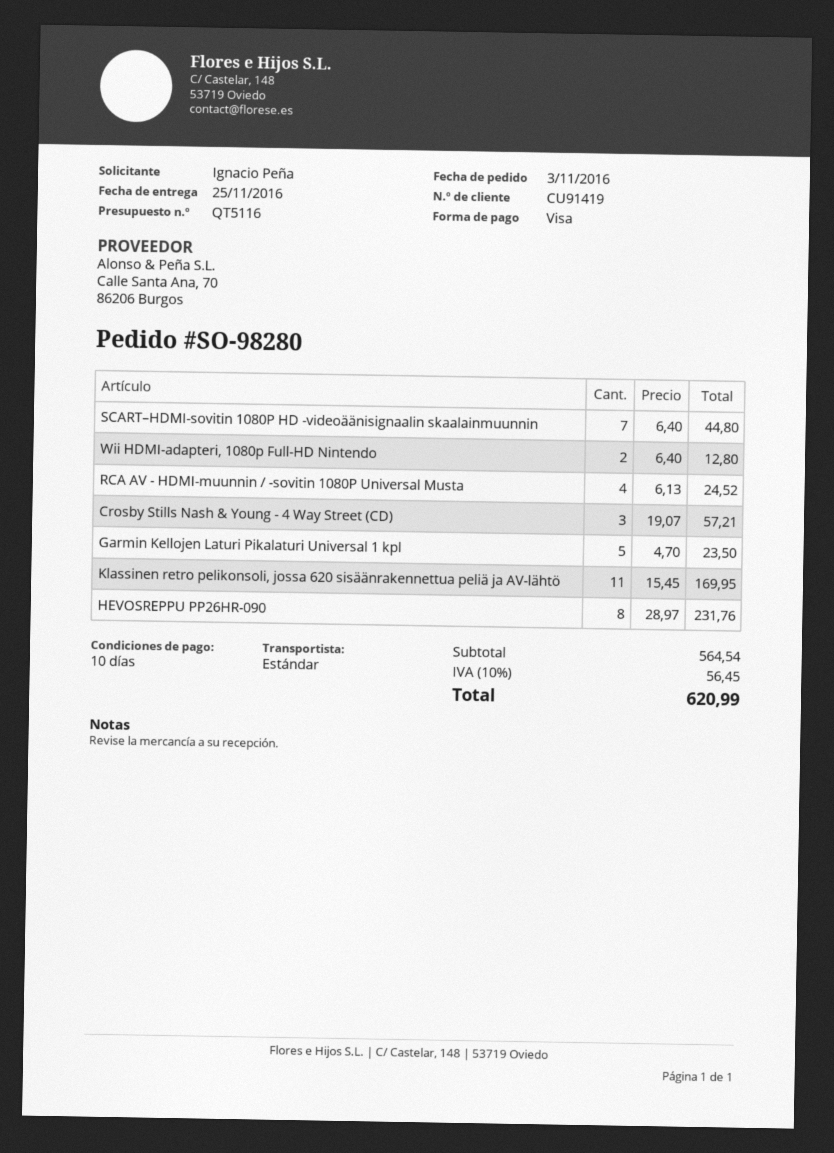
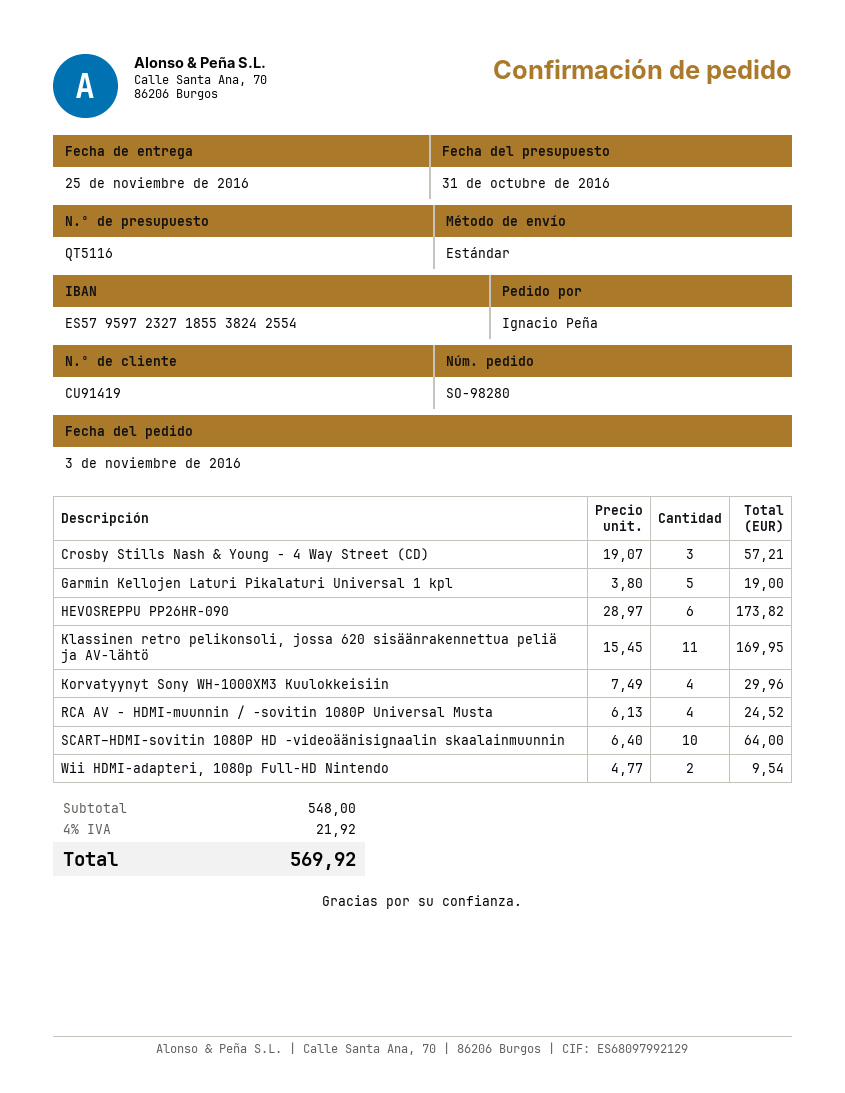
SCART–HDMI-sovitin 1080P HD -videoäänisignaalin skaalainmuunnin: 7 x 6.40 = 44.80 -> 10 x 6.40 = 64.00
Wii HDMI-adapteri, 1080p Full-HD Nintendo: 2 x 6.40 = 12.80 -> 2 x 4.77 = 9.54
Garmin Kellojen Laturi Pikalaturi Universal 1 kpl: 5 x 4.70 = 23.50 -> 5 x 3.80 = 19.00
HEVOSREPPU PP26HR-090: 8 x 28.97 = 231.76 -> 6 x 28.97 = 173.82
Korvatyynyt Sony WH-1000XM3 Kuulokkeisiin: none -> 4 x 7.49 = 29.96
subtotal: 564.54 -> 548.00
tax: 10% = 56.45 -> 4% = 21.92
total: 620.99 -> 569.92

